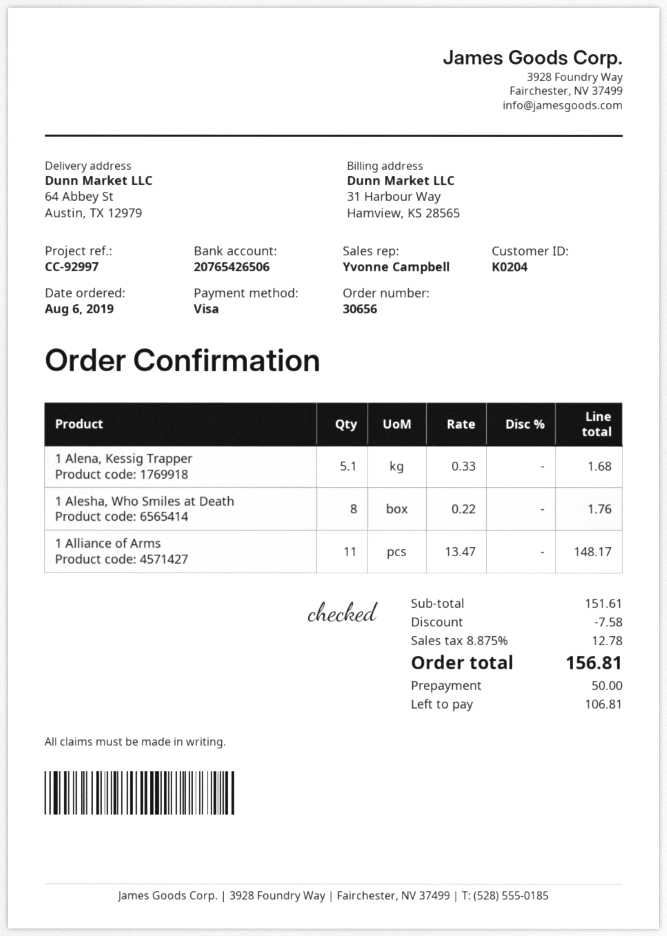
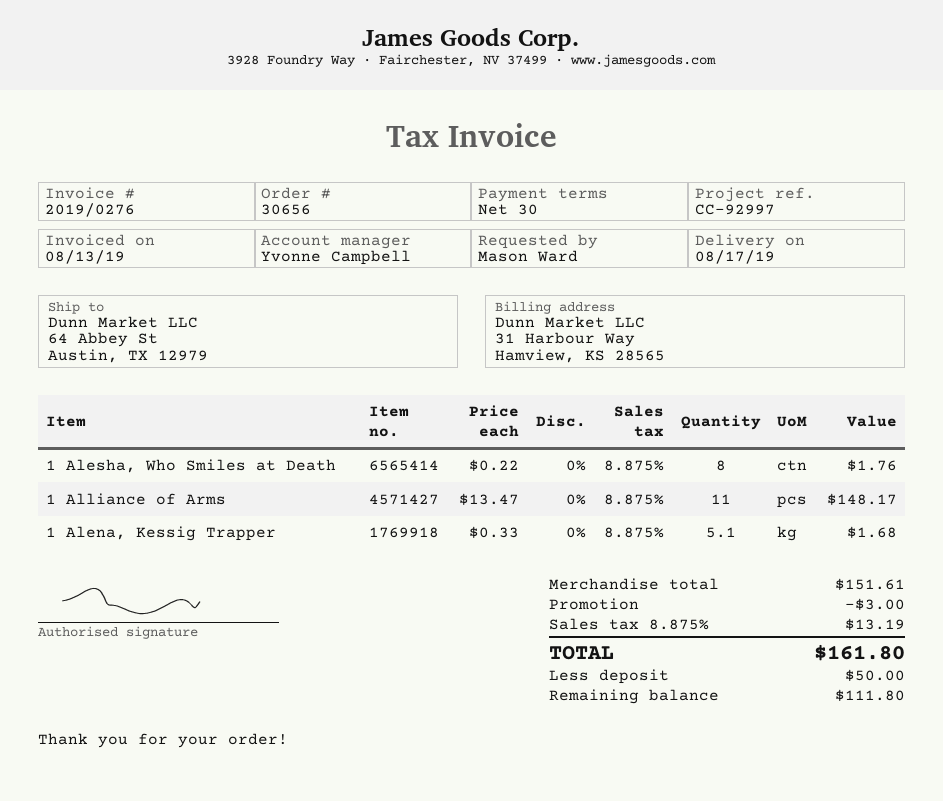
discount: 7.58 -> 3.00
tax: 8.875% = 12.78 -> 8.875% = 13.19
total: 156.81 -> 161.80
balance: 106.81 -> 111.80

